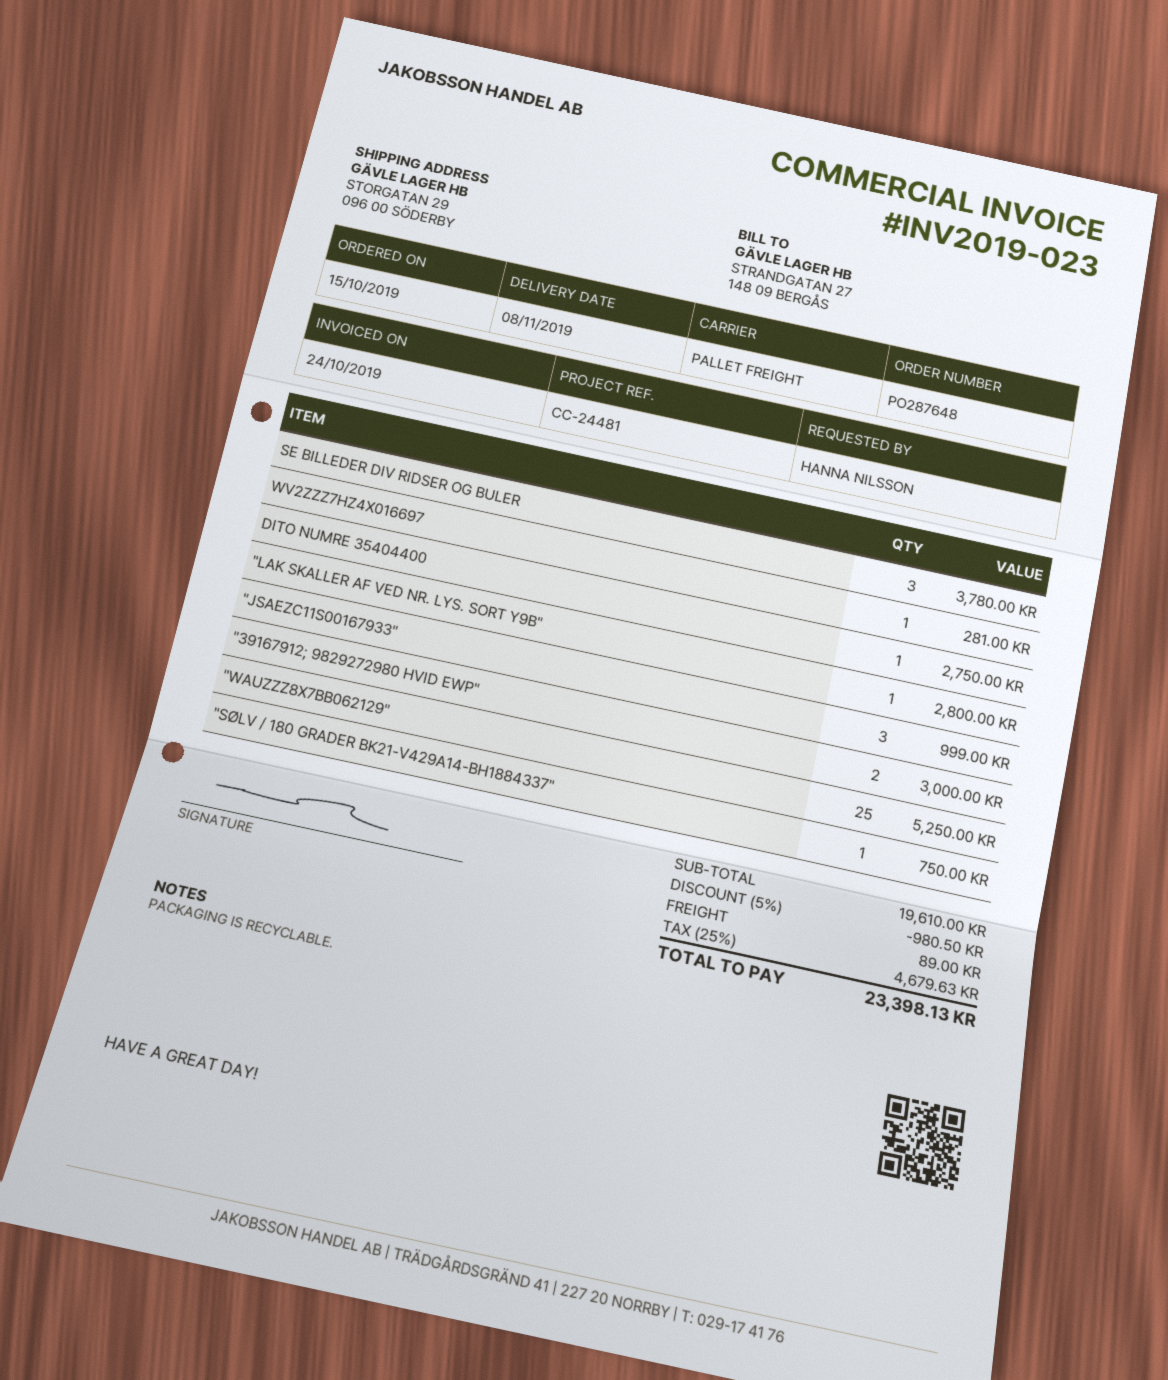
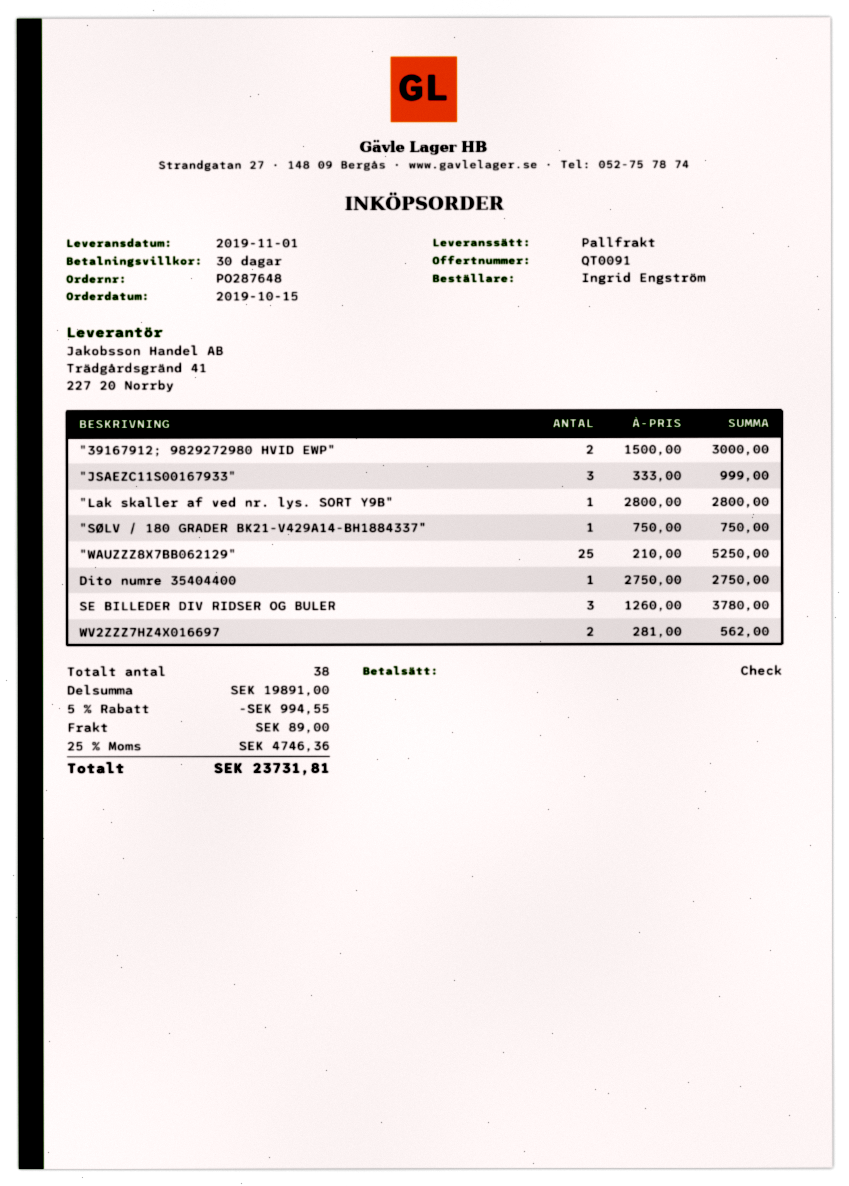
delivery date: 2019-11-08 -> 2019-11-01
ordered by: HANNA NILSSON -> Ingrid Engström
WV2ZZZ7HZ4X016697: 1 for 281.00 -> 2 for 562.00
subtotal: 19610.00 -> 19891.00
discount: 5% = 980.50 -> 5% = 994.55
tax: 25% = 4679.63 -> 25% = 4746.36
total: 23398.13 -> 23731.81

